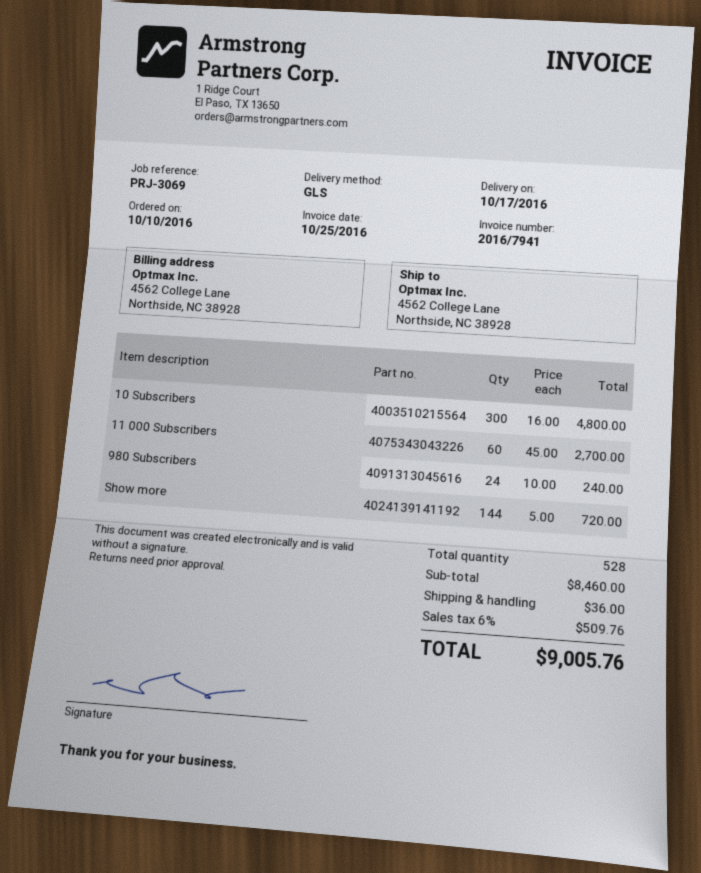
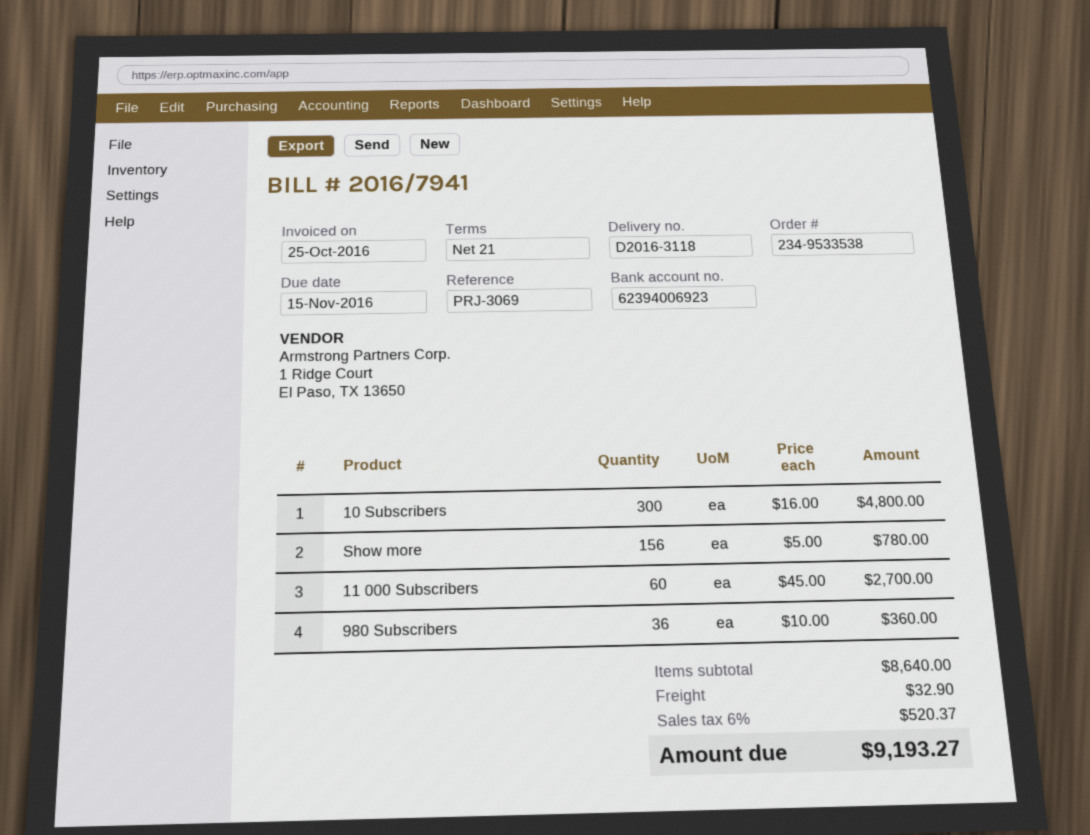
980 Subscribers: 24 x 10.00 = 240.00 -> 36 x 10.00 = 360.00
Show more: 144 x 5.00 = 720.00 -> 156 x 5.00 = 780.00
subtotal: 8460.00 -> 8640.00
shipping: 36.00 -> 32.90
tax: 6% = 509.76 -> 6% = 520.37
total: 9005.76 -> 9193.27

